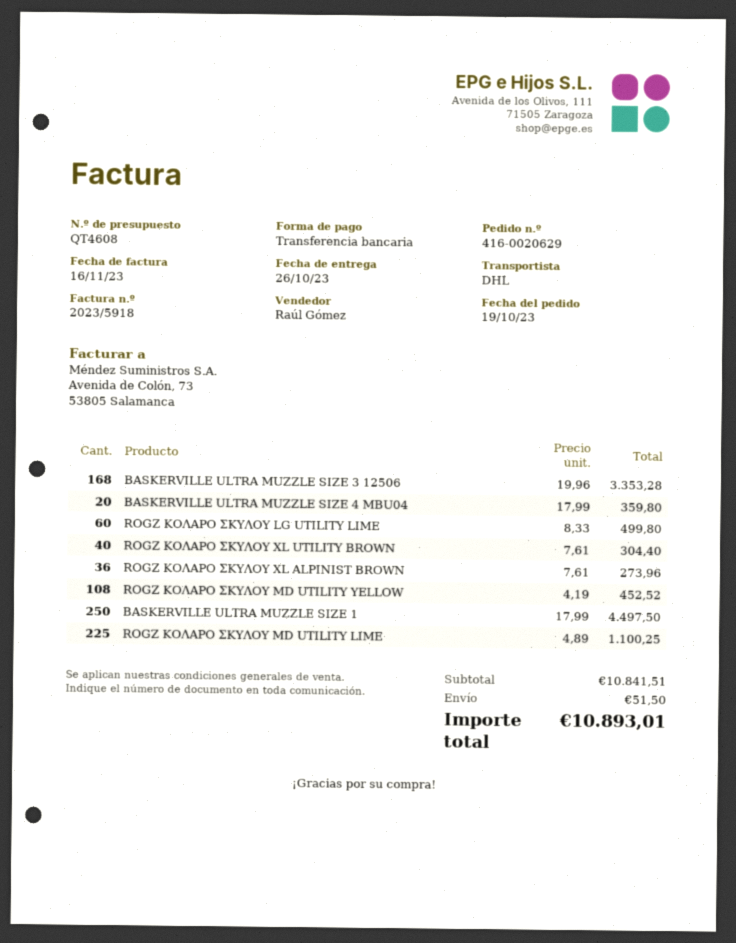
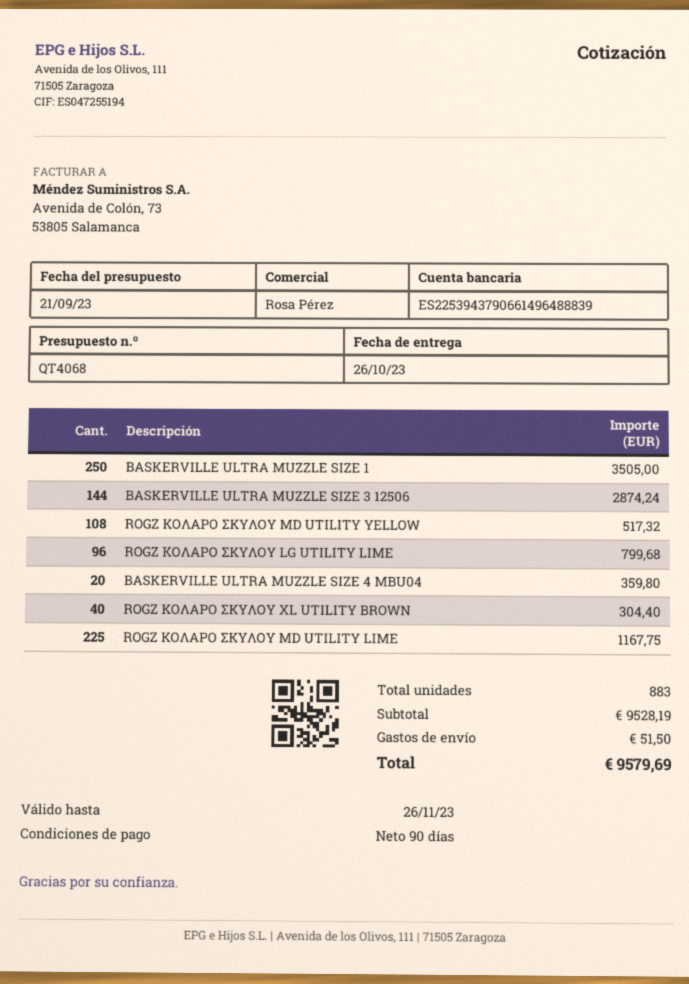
quote number: QT4608 -> QT4068
sales rep: Raúl Gómez -> Rosa Pérez
BASKERVILLE ULTRA MUZZLE SIZE 3 12506: 168 for 3353.28 -> 144 for 2874.24
ROGZ ΚΟΛΑΡΟ ΣΚΥΛΟΥ LG UTILITY LIME: 60 for 499.80 -> 96 for 799.68
ROGZ ΚΟΛΑΡΟ ΣΚΥΛΟΥ XL ALPINIST BROWN: 36 for 273.96 -> none
ROGZ ΚΟΛΑΡΟ ΣΚΥΛΟΥ MD UTILITY YELLOW: 108 for 452.52 -> 108 for 517.32
BASKERVILLE ULTRA MUZZLE SIZE 1: 250 for 4497.50 -> 250 for 3505.00
ROGZ ΚΟΛΑΡΟ ΣΚΥΛΟΥ MD UTILITY LIME: 225 for 1100.25 -> 225 for 1167.75
subtotal: 10841.51 -> 9528.19
total: 10893.01 -> 9579.69

